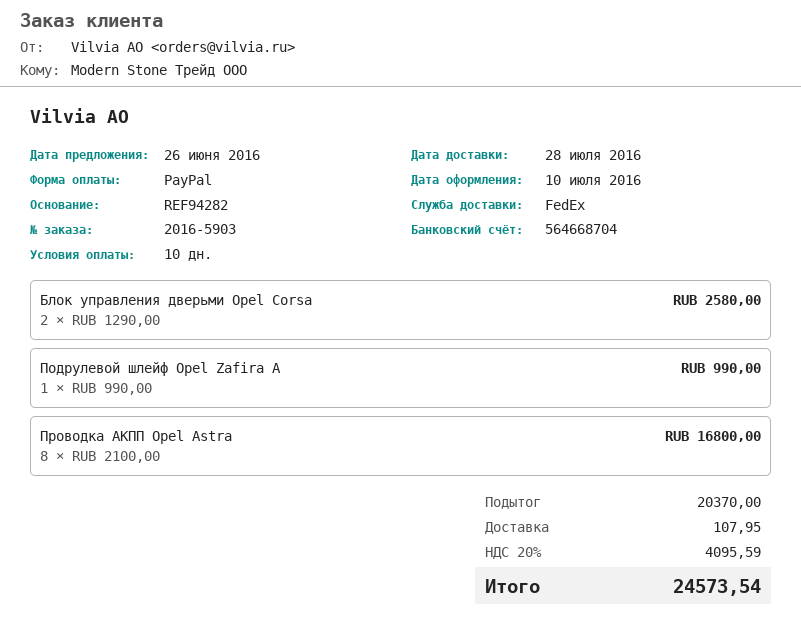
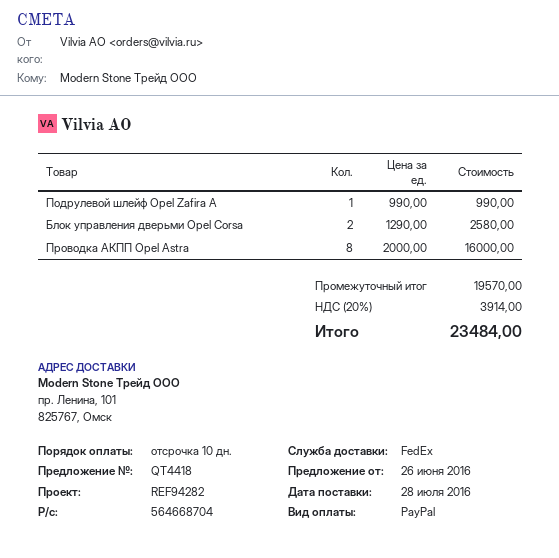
Проводка АКПП Opel Astra: 8 x 2100.00 = 16800.00 -> 8 x 2000.00 = 16000.00
subtotal: 20370.00 -> 19570.00
shipping: 107.95 -> none
tax: 20% = 4095.59 -> 20% = 3914.00
total: 24573.54 -> 23484.00

